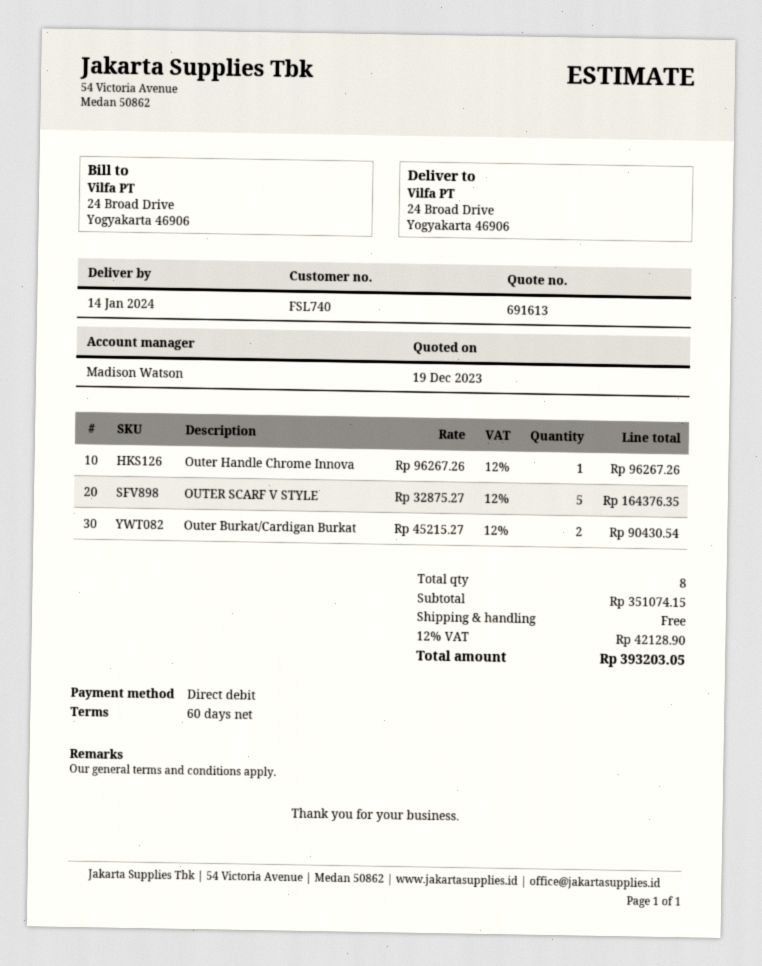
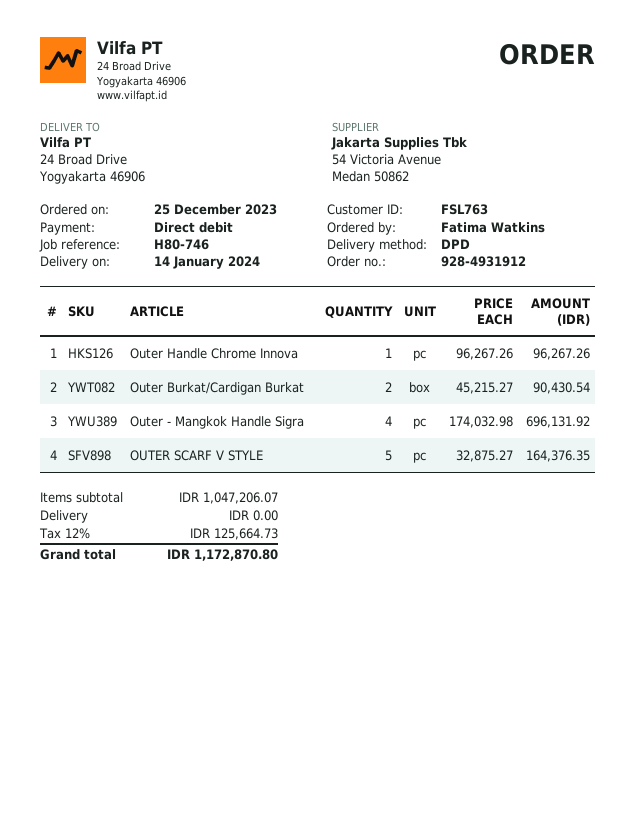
customer number: FSL740 -> FSL763
Outer - Mangkok Handle Sigra: none -> 4 x 174032.98 = 696131.92
subtotal: 351074.15 -> 1047206.07
tax: 12% = 42128.90 -> 12% = 125664.73
total: 393203.05 -> 1172870.80

